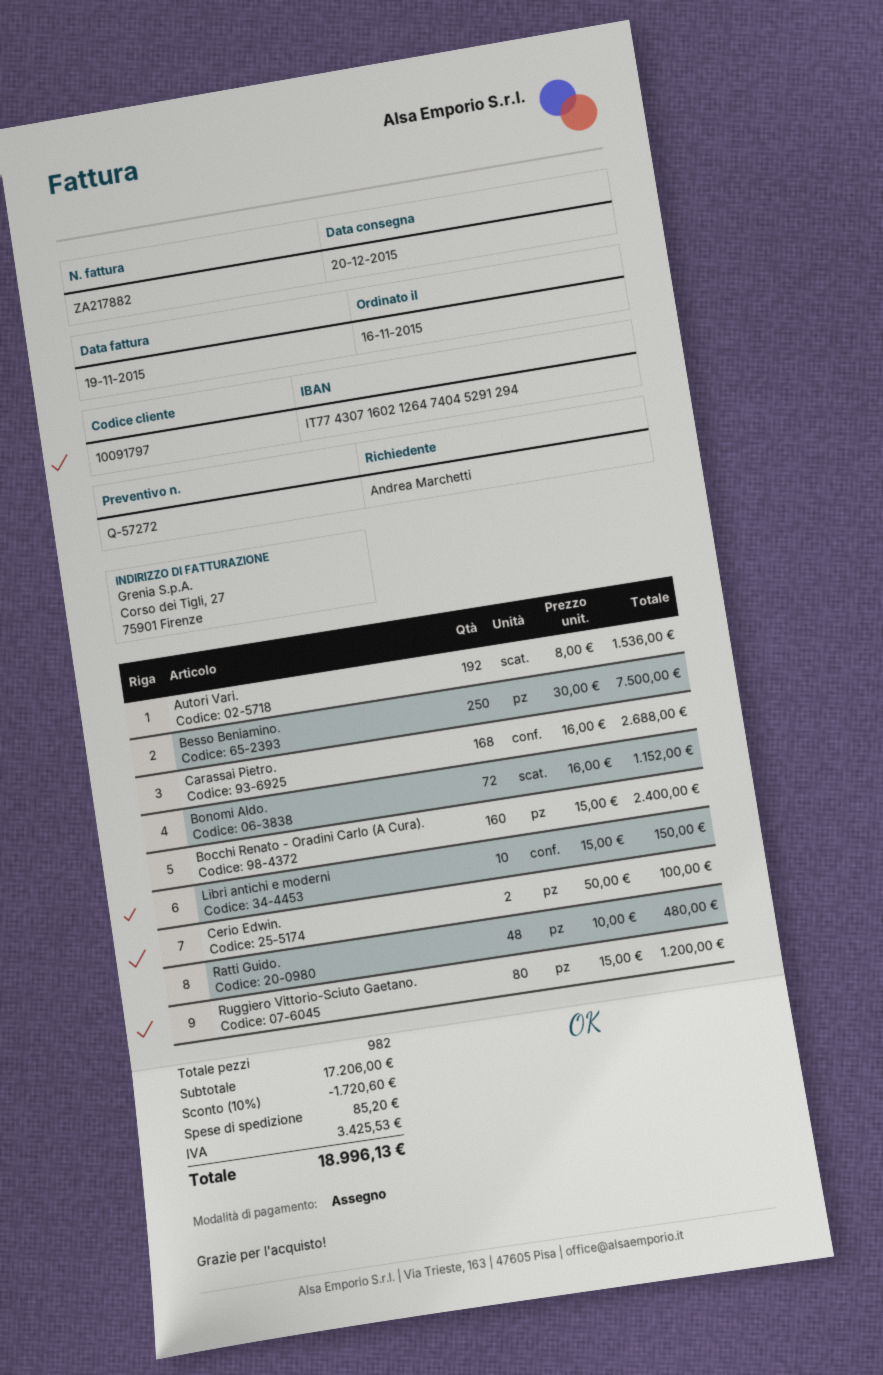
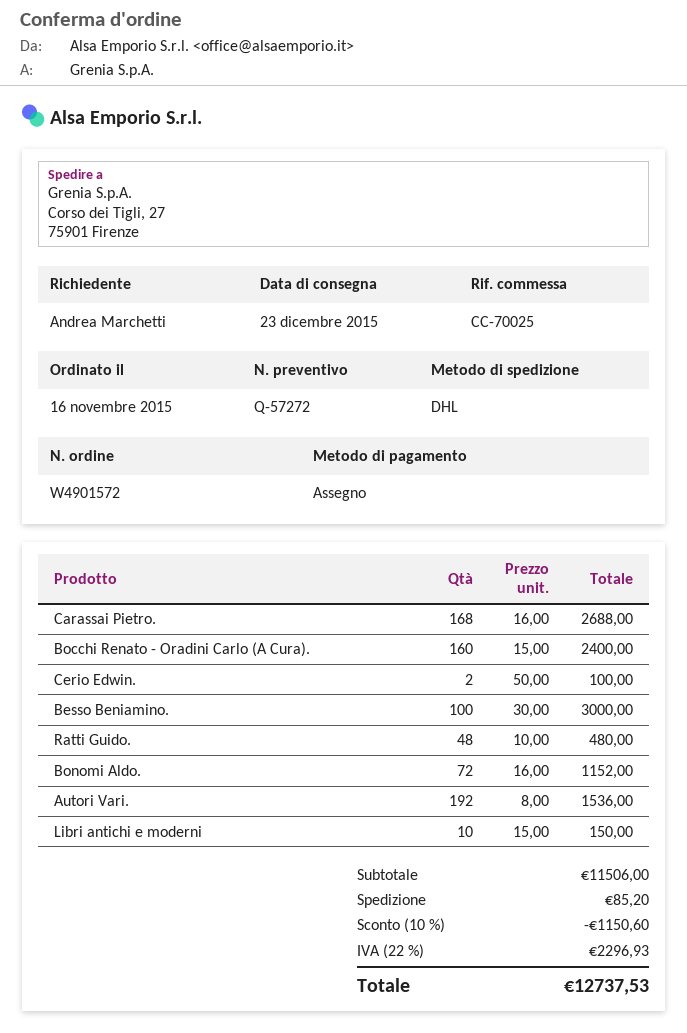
delivery date: 2015-12-20 -> 2015-12-23
Besso Beniamino.: 250 x 30.00 = 7500.00 -> 100 x 30.00 = 3000.00
Ruggiero Vittorio-Sciuto Gaetano.: 80 x 15.00 = 1200.00 -> none
subtotal: 17206.00 -> 11506.00
discount: 10% = 1720.60 -> 10% = 1150.60
tax: 3425.53 -> 2296.93
total: 18996.13 -> 12737.53

